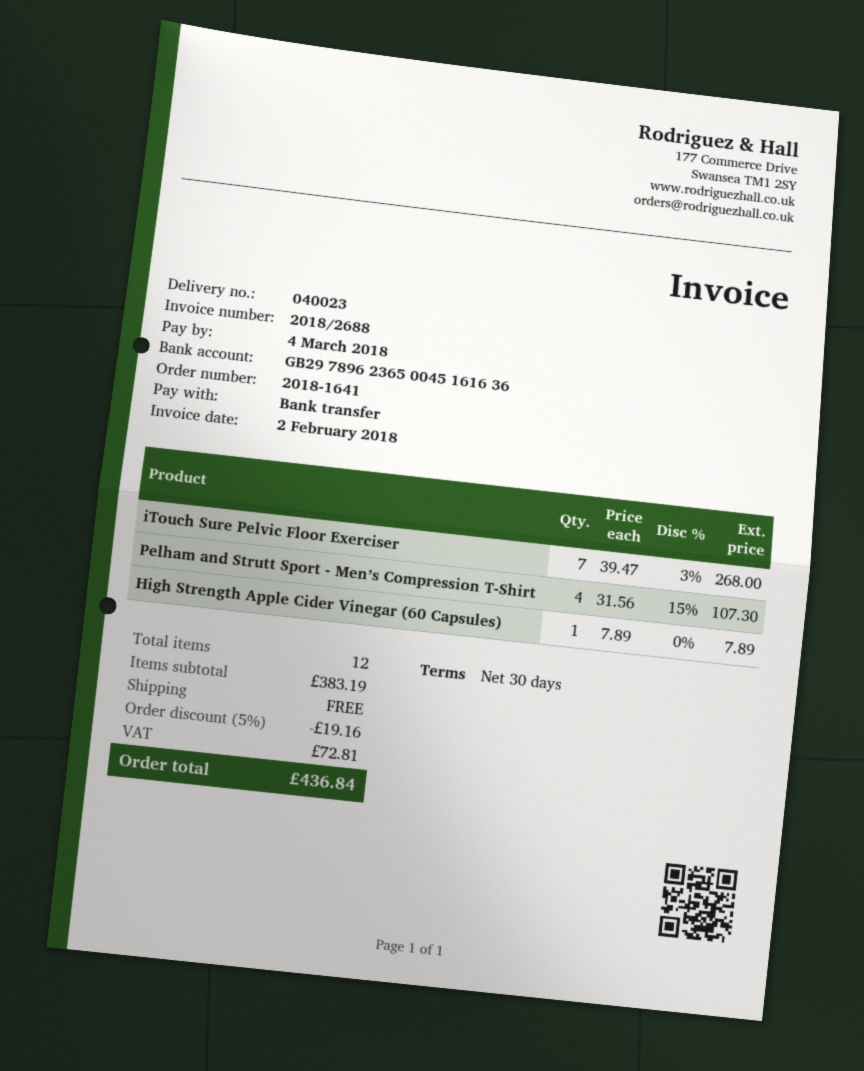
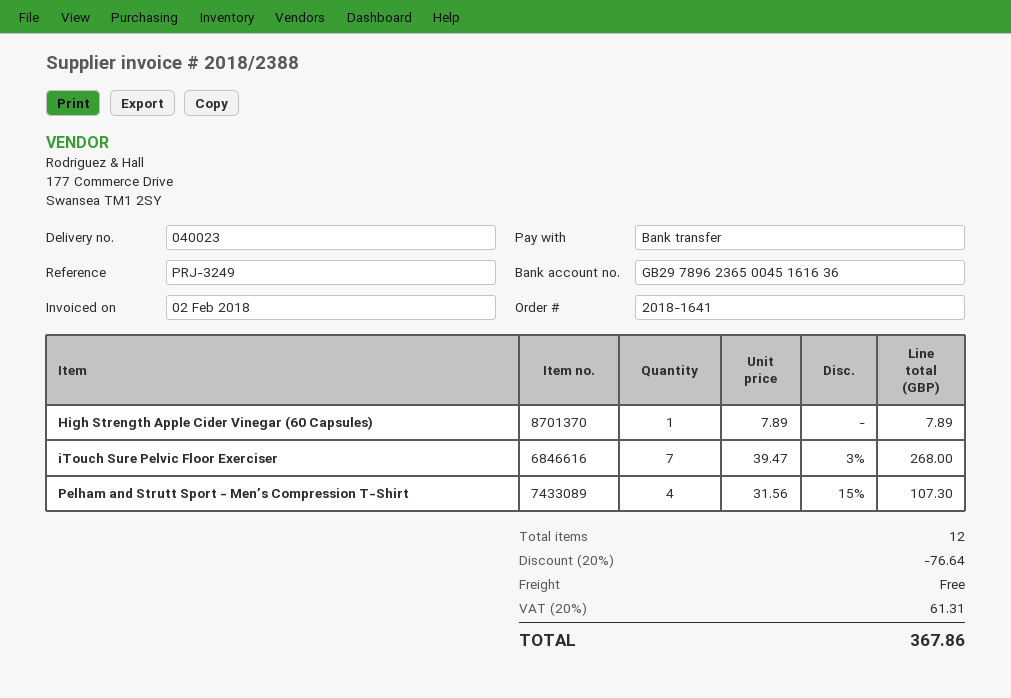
invoice number: 2018/2688 -> 2018/2388
discount: 5% = 19.16 -> 20% = 76.64
tax: 72.81 -> 61.31
total: 436.84 -> 367.86

